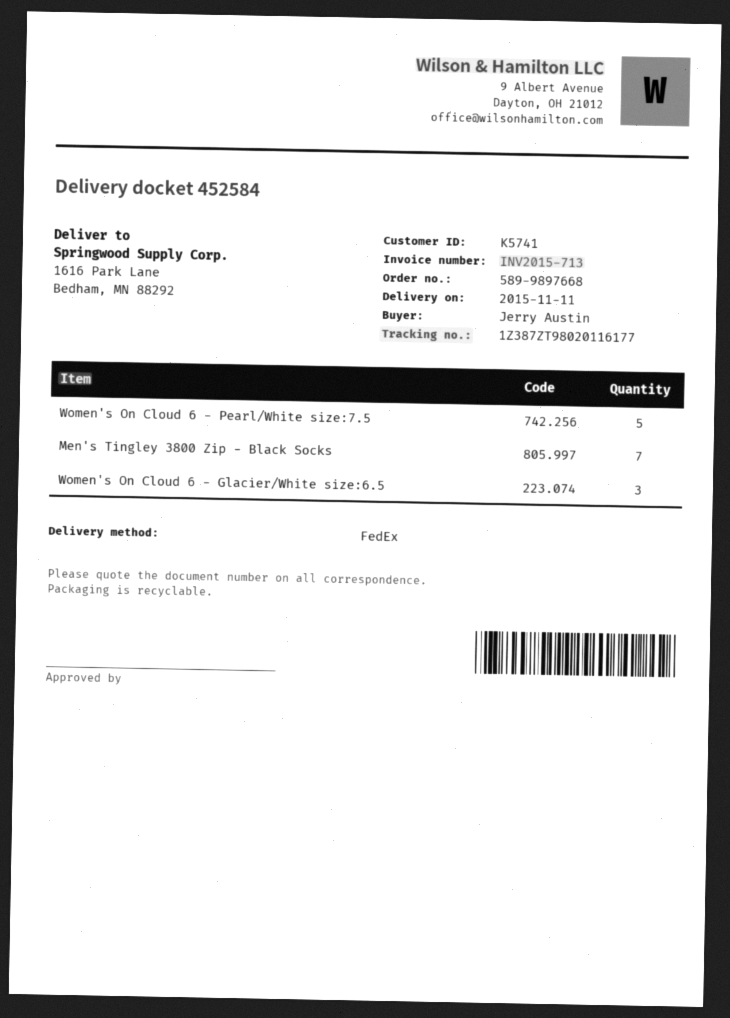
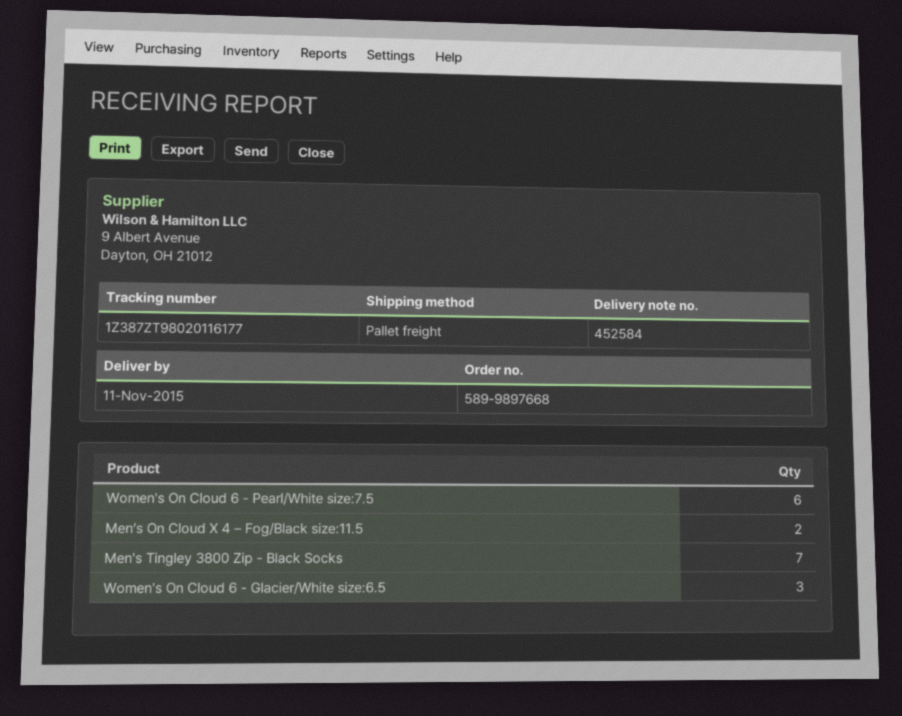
shipping method: FedEx -> pallet freight
Women's On Cloud 6 - Pearl/White size:7.5: 5 -> 6
Men’s On Cloud X 4 – Fog/Black size:11.5: none -> 2

